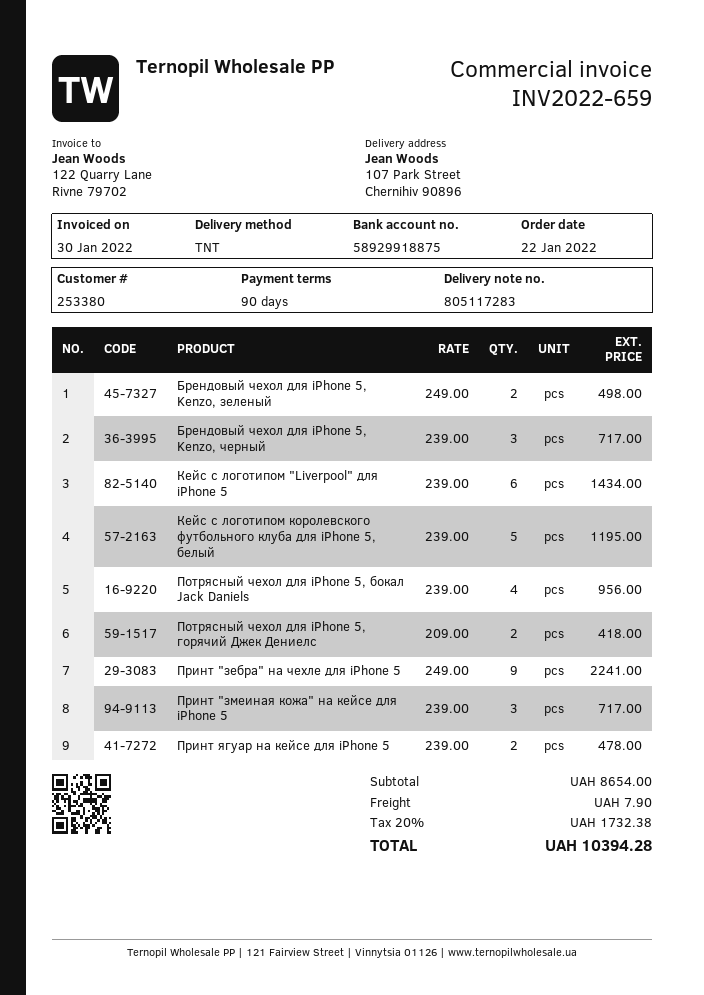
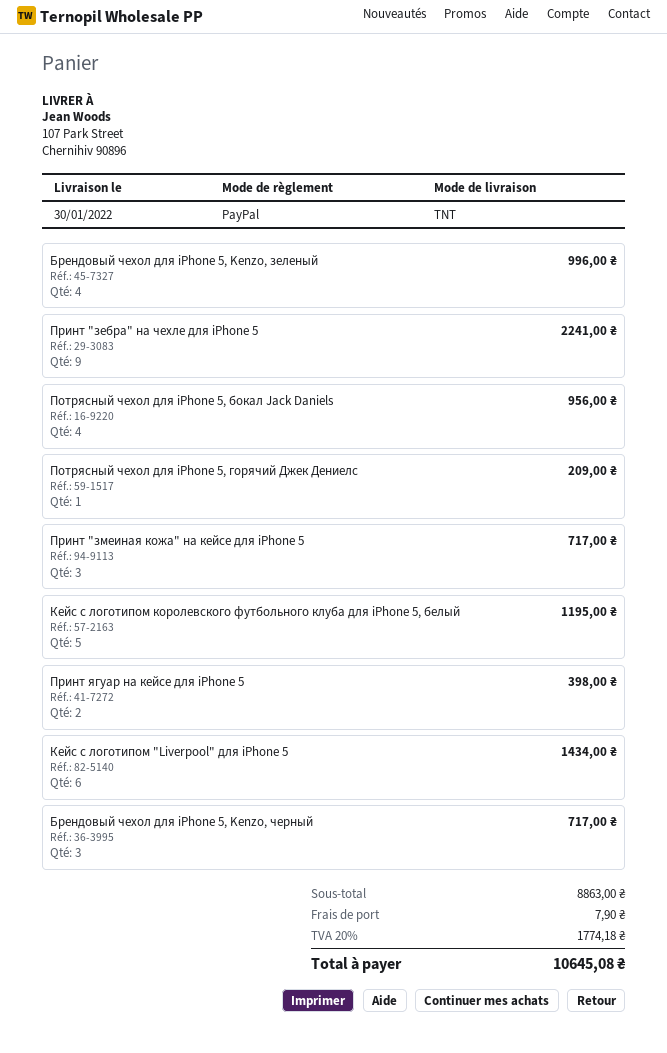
Брендовый чехол для iPhone 5, Kenzo, зеленый: 2 for 498.00 -> 4 for 996.00
Потрясный чехол для iPhone 5, горячий Джек Дениелс: 2 for 418.00 -> 1 for 209.00
Принт ягуар на кейсе для iPhone 5: 2 for 478.00 -> 2 for 398.00
subtotal: 8654.00 -> 8863.00
tax: 20% = 1732.38 -> 20% = 1774.18
total: 10394.28 -> 10645.08

